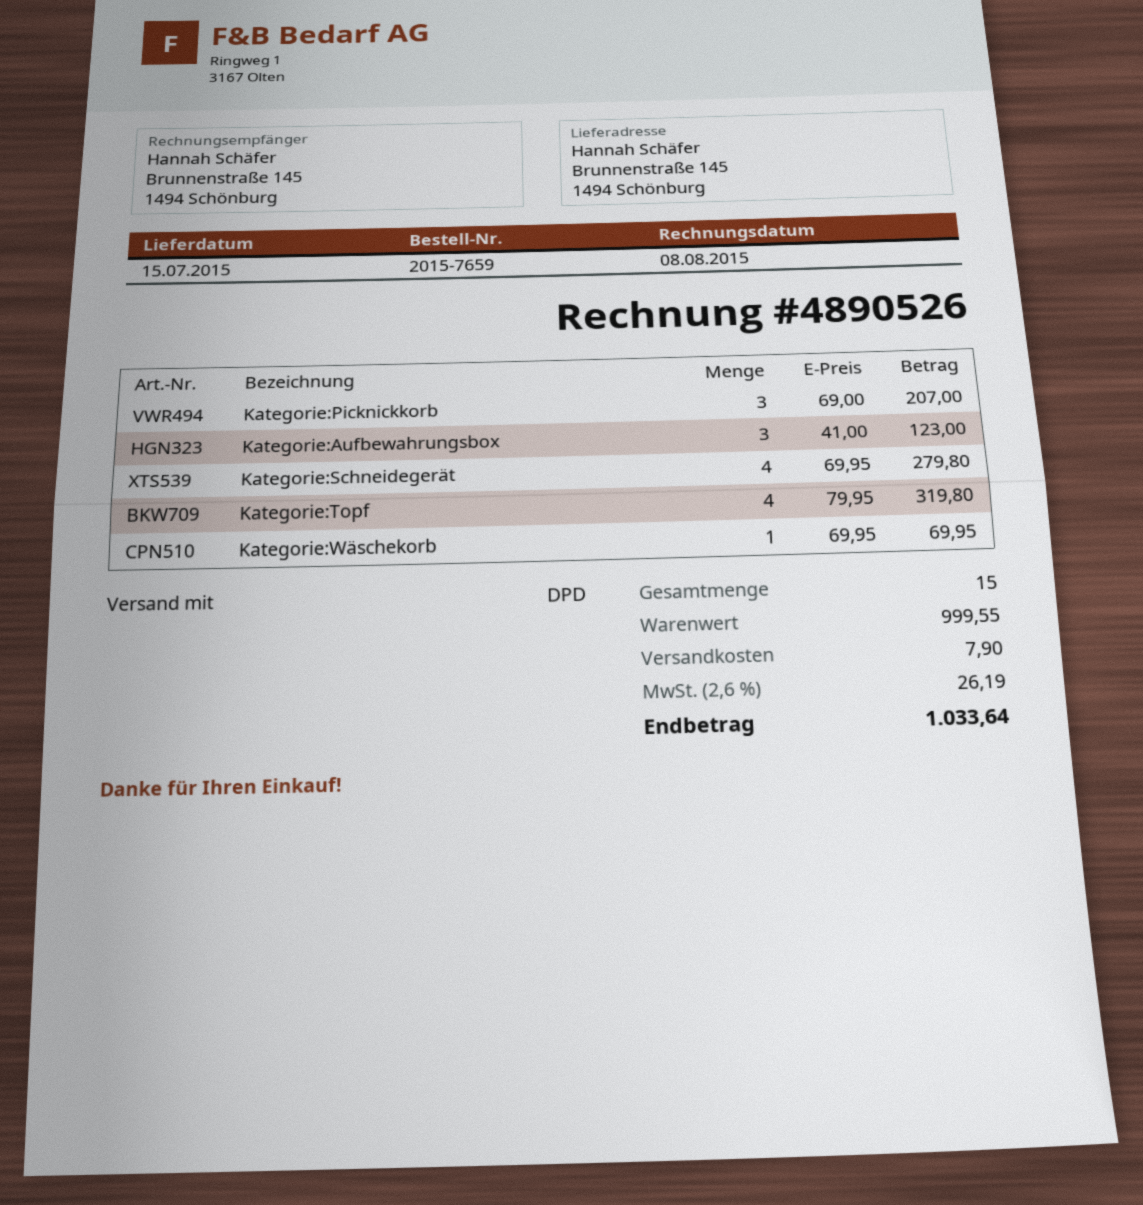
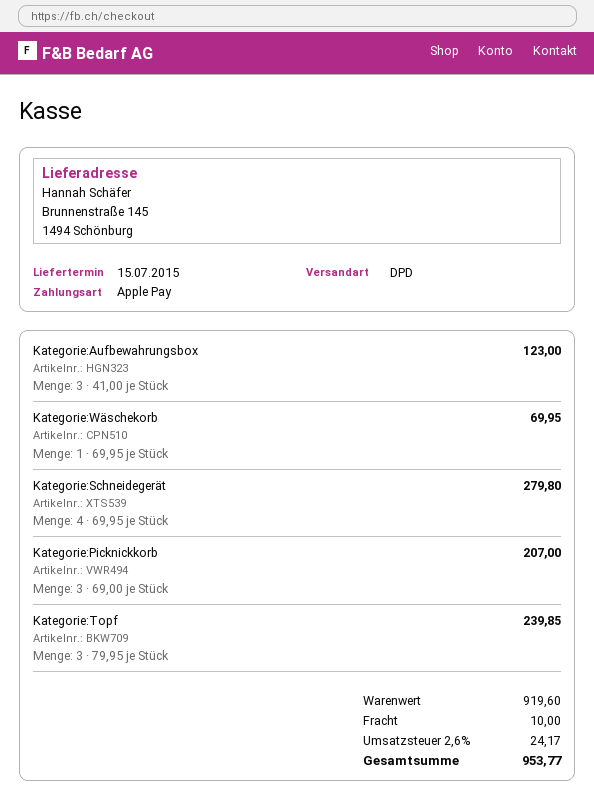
Kategorie:Topf: 4 x 79.95 = 319.80 -> 3 x 79.95 = 239.85
subtotal: 999.55 -> 919.60
shipping: 7.90 -> 10.00
tax: 2.6% = 26.19 -> 2.6% = 24.17
total: 1033.64 -> 953.77

